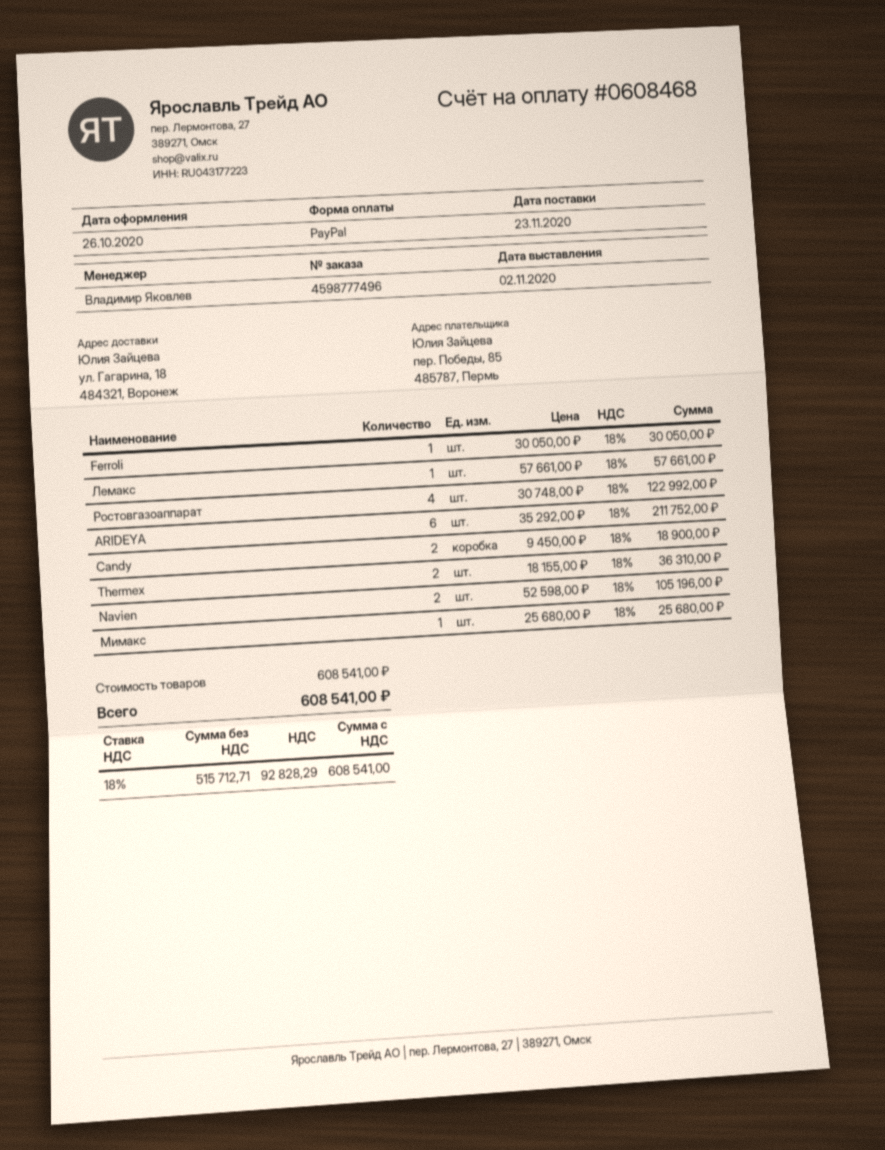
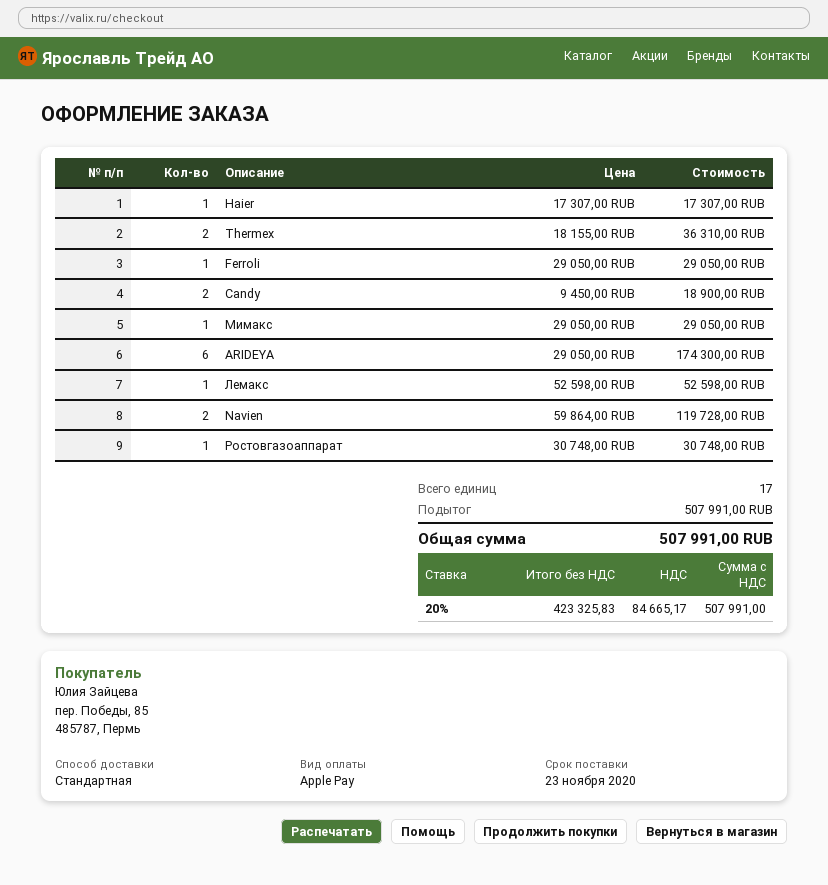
payment method: PayPal -> Apple Pay
Ferroli: 1 x 30050.00 = 30050.00 -> 1 x 29050.00 = 29050.00
Лемакс: 1 x 57661.00 = 57661.00 -> 1 x 52598.00 = 52598.00
Ростовгазоаппарат: 4 x 30748.00 = 122992.00 -> 1 x 30748.00 = 30748.00
ARIDEYA: 6 x 35292.00 = 211752.00 -> 6 x 29050.00 = 174300.00
Navien: 2 x 52598.00 = 105196.00 -> 2 x 59864.00 = 119728.00
Мимакс: 1 x 25680.00 = 25680.00 -> 1 x 29050.00 = 29050.00
Haier: none -> 1 x 17307.00 = 17307.00
subtotal: 608541.00 -> 507991.00
net: 515712.71 -> 423325.83
tax: 18% = 92828.29 -> 20% = 84665.17
total: 608541.00 -> 507991.00

